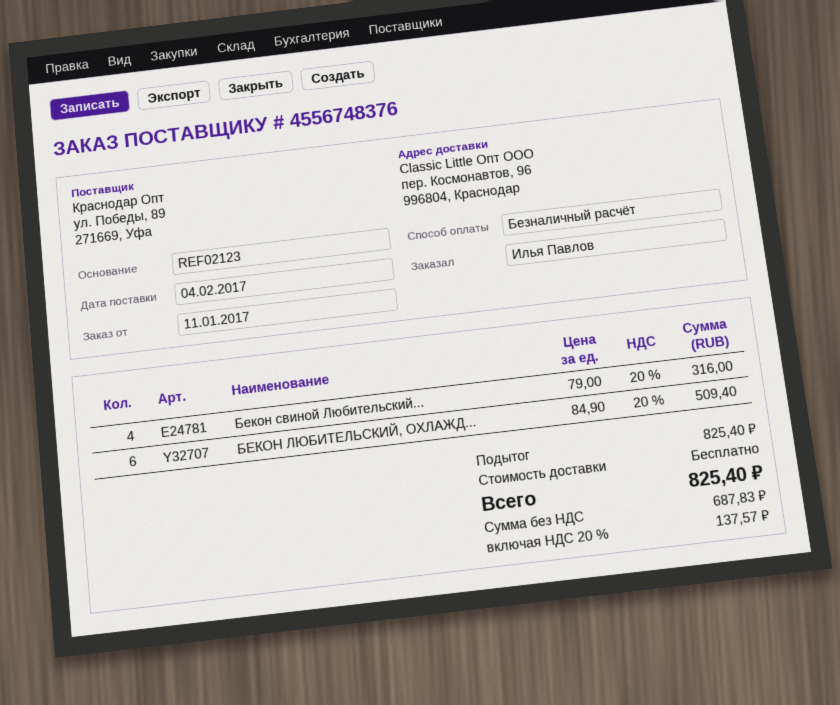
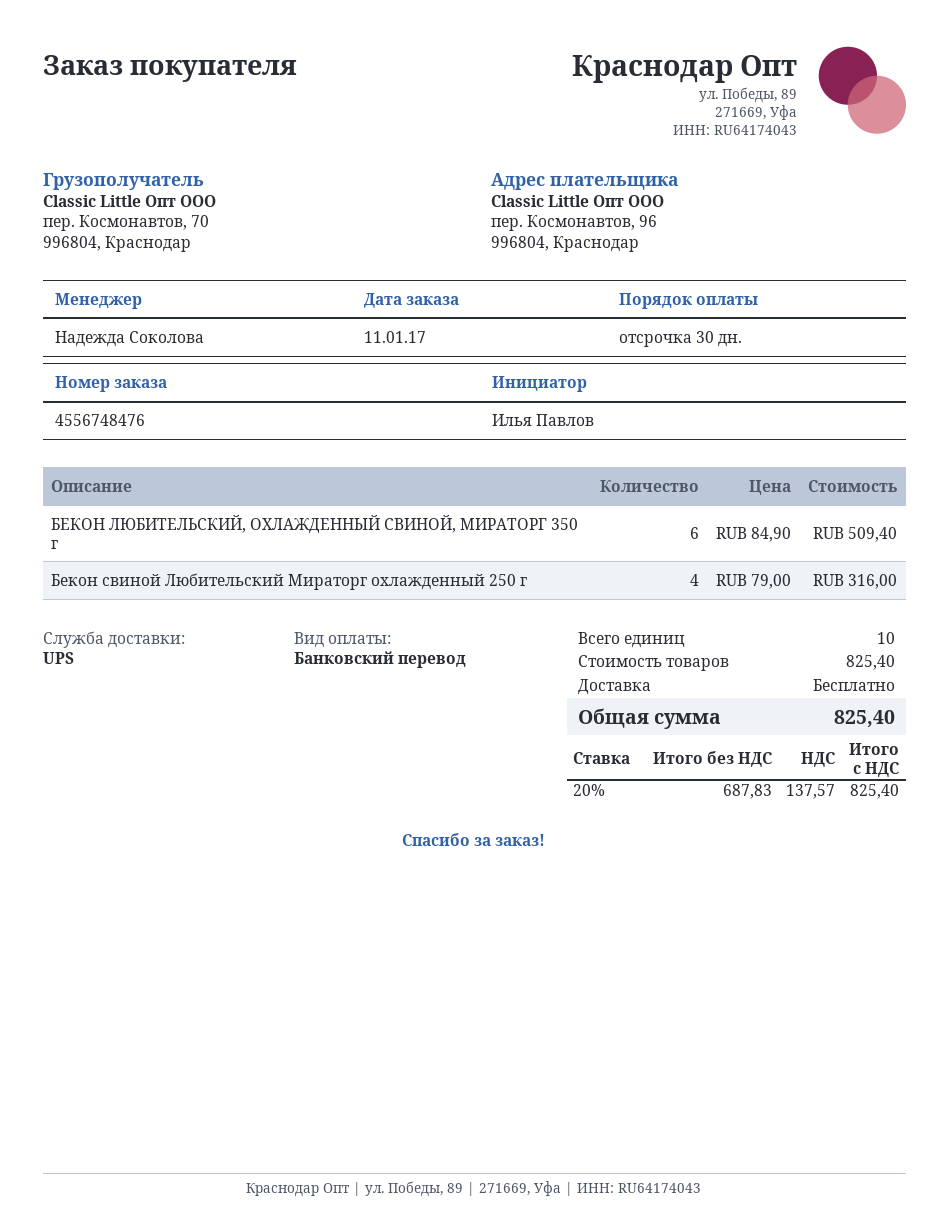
order number: 4556748376 -> 4556748476
ship to: пер. Космонавтов, 96, 996804, Краснодар -> пер. Космонавтов, 70, 996804, Краснодар

